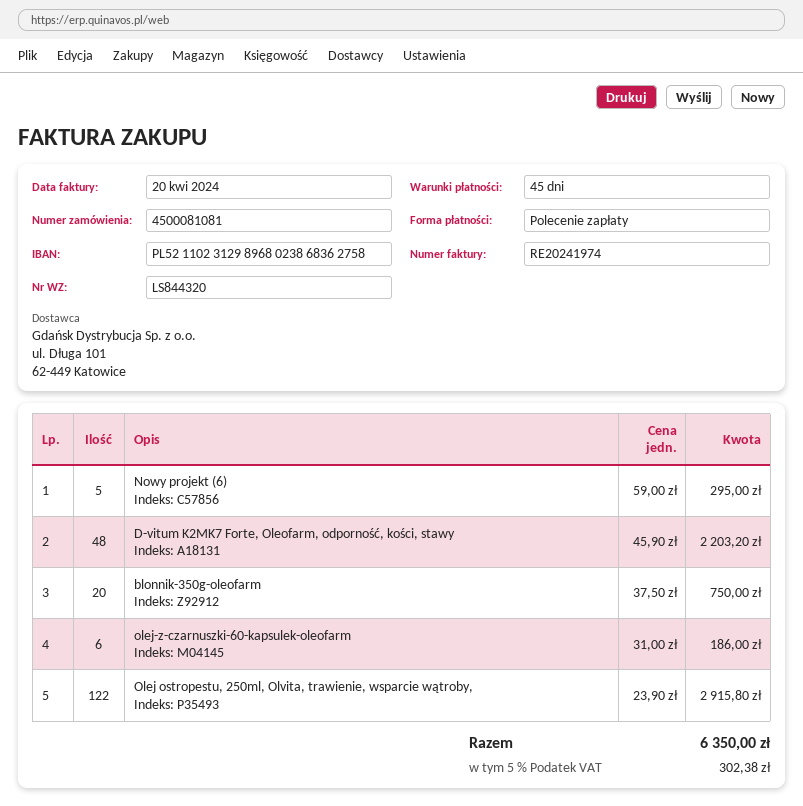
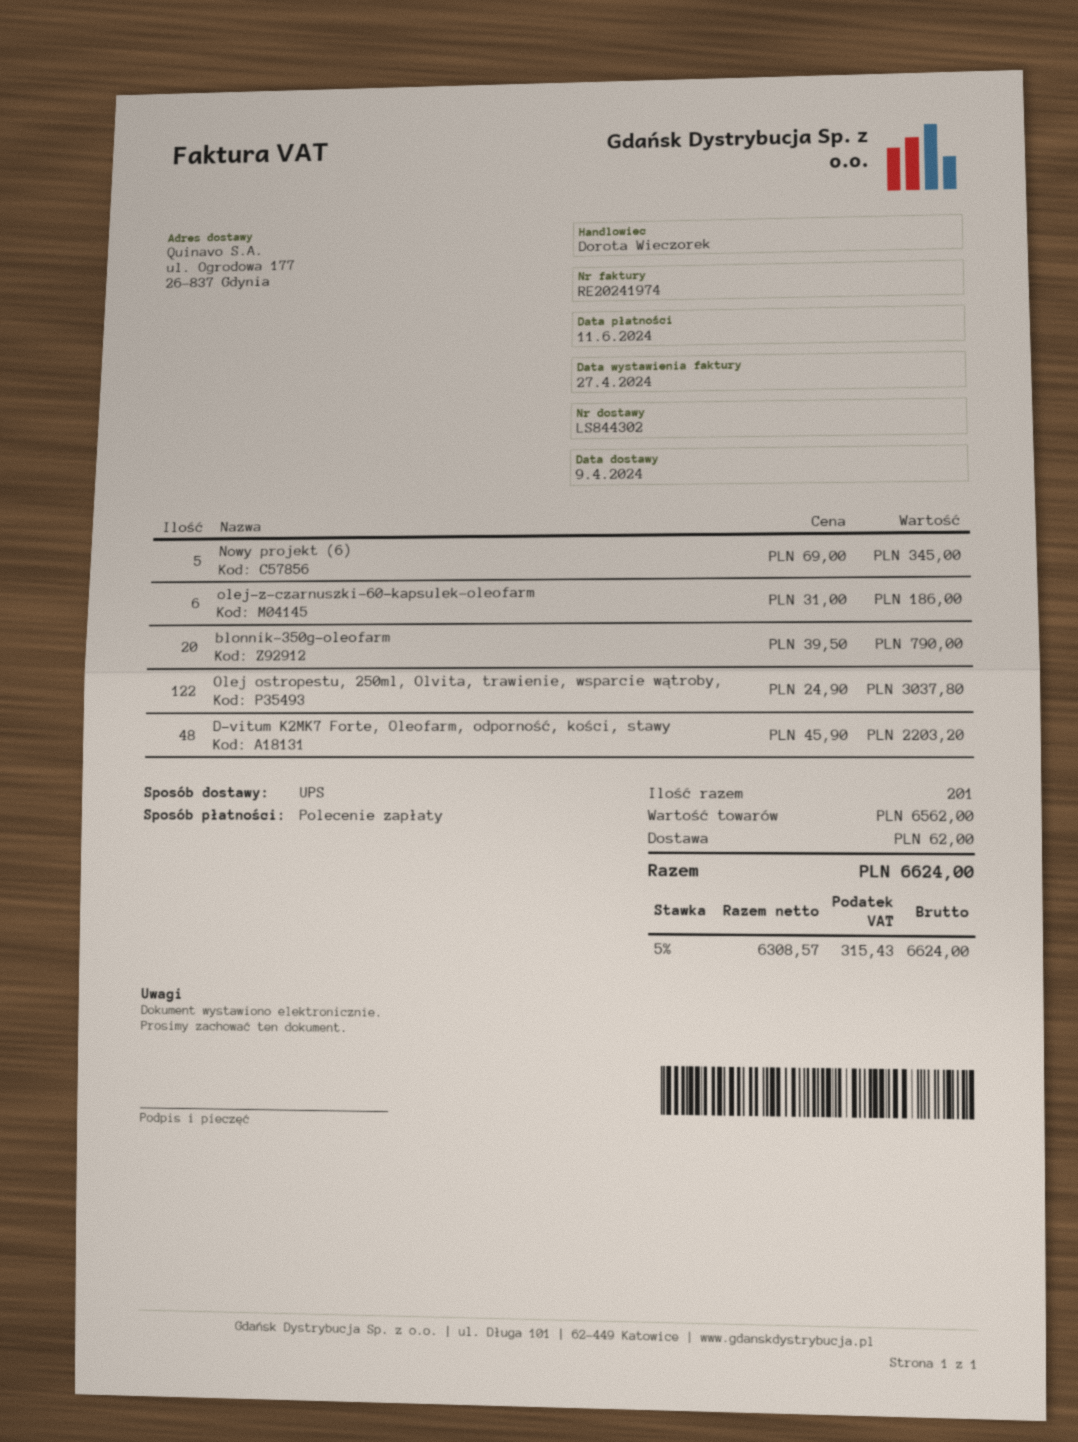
delivery note number: LS844320 -> LS844302
invoice date: 2024-04-20 -> 2024-04-27
Nowy projekt (6): 5 x 59.00 = 295.00 -> 5 x 69.00 = 345.00
blonnik-350g-oleofarm: 20 x 37.50 = 750.00 -> 20 x 39.50 = 790.00
Olej ostropestu, 250ml, Olvita, trawienie, wsparcie wątroby,: 122 x 23.90 = 2915.80 -> 122 x 24.90 = 3037.80
shipping: none -> 62.00
tax: 5% = 302.38 -> 5% = 315.43
total: 6350.00 -> 6624.00

